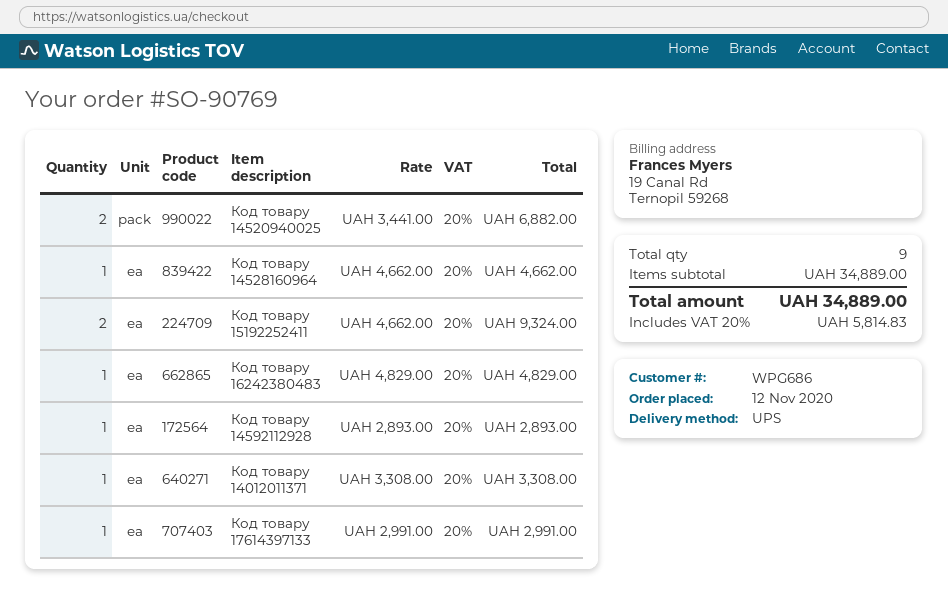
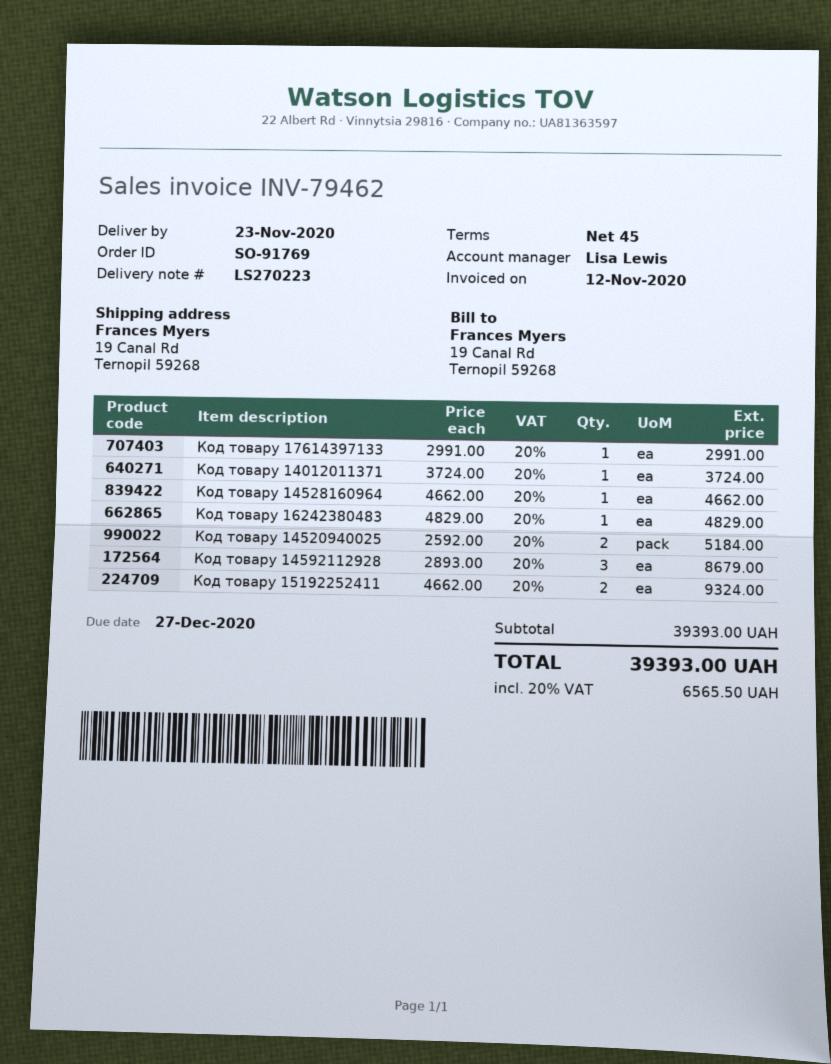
order number: SO-90769 -> SO-91769
Код товару 14520940025: 2 x 3441.00 = 6882.00 -> 2 x 2592.00 = 5184.00
Код товару 14592112928: 1 x 2893.00 = 2893.00 -> 3 x 2893.00 = 8679.00
Код товару 14012011371: 1 x 3308.00 = 3308.00 -> 1 x 3724.00 = 3724.00
subtotal: 34889.00 -> 39393.00
tax: 20% = 5814.83 -> 20% = 6565.50
total: 34889.00 -> 39393.00

